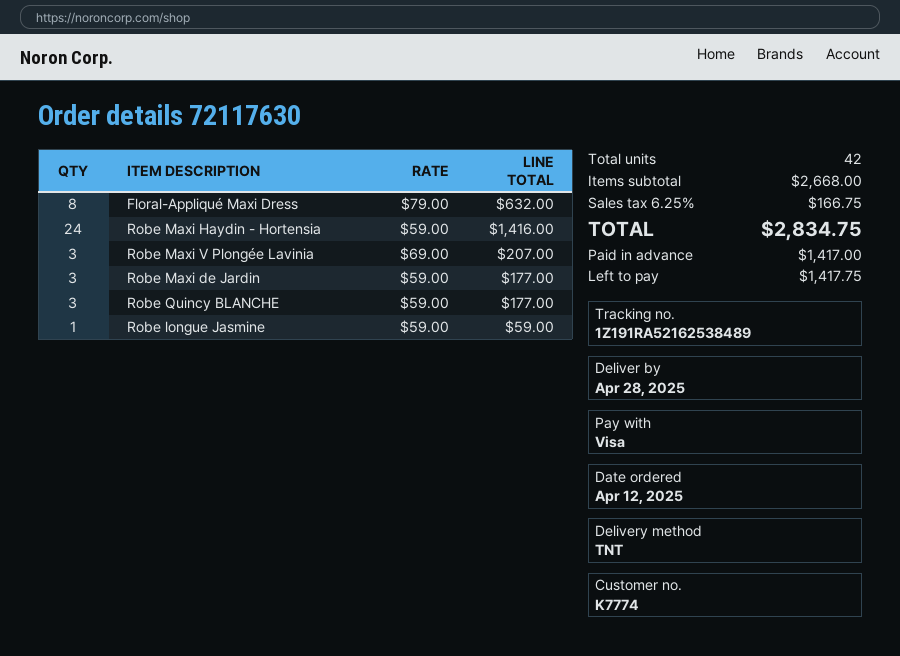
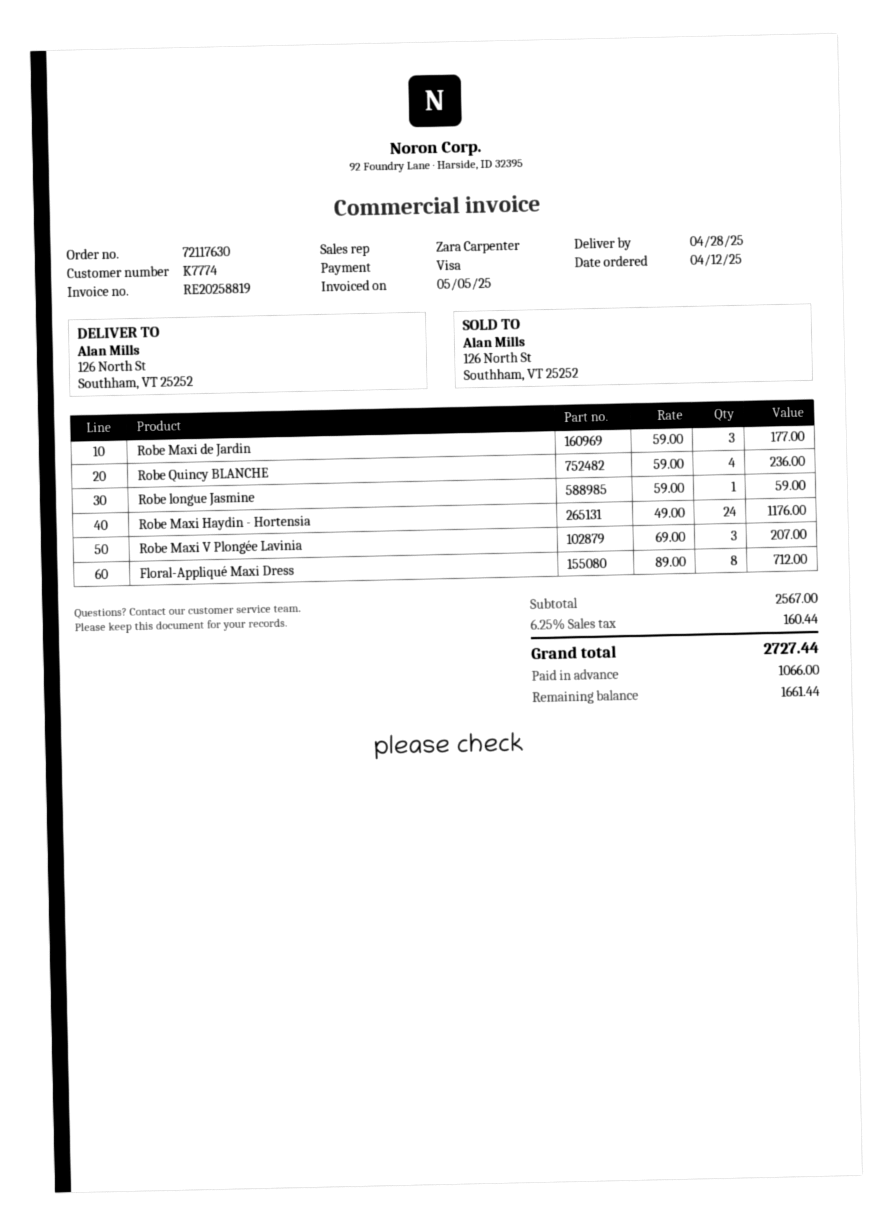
Floral-Appliqué Maxi Dress: 8 x 79.00 = 632.00 -> 8 x 89.00 = 712.00
Robe Maxi Haydin - Hortensia: 24 x 59.00 = 1416.00 -> 24 x 49.00 = 1176.00
Robe Quincy BLANCHE: 3 x 59.00 = 177.00 -> 4 x 59.00 = 236.00
subtotal: 2668.00 -> 2567.00
tax: 6.25% = 166.75 -> 6.25% = 160.44
total: 2834.75 -> 2727.44
deposit: 1417.00 -> 1066.00
balance: 1417.75 -> 1661.44

